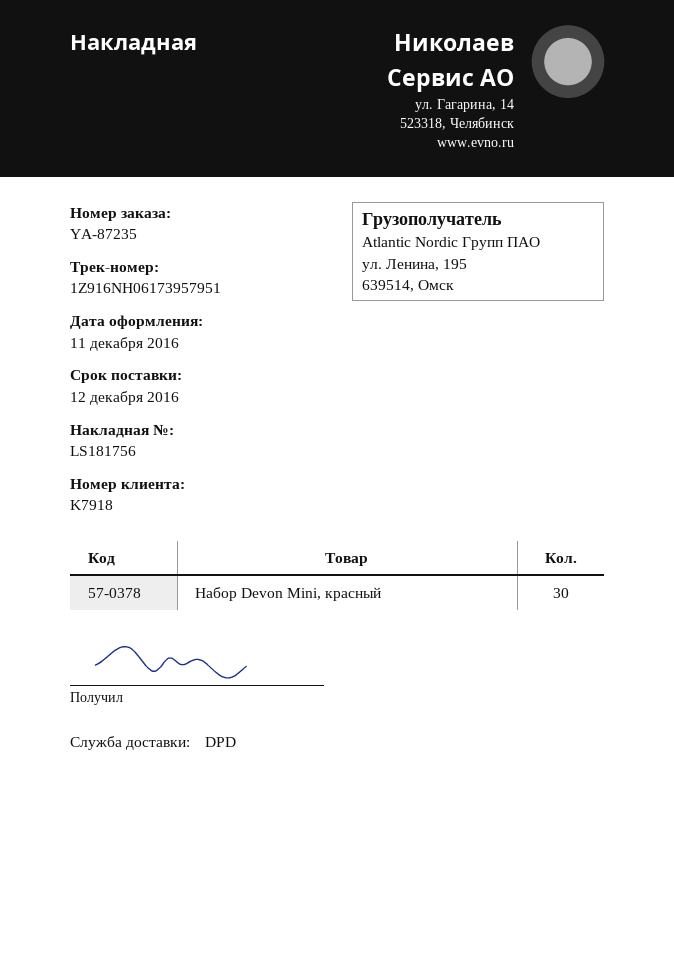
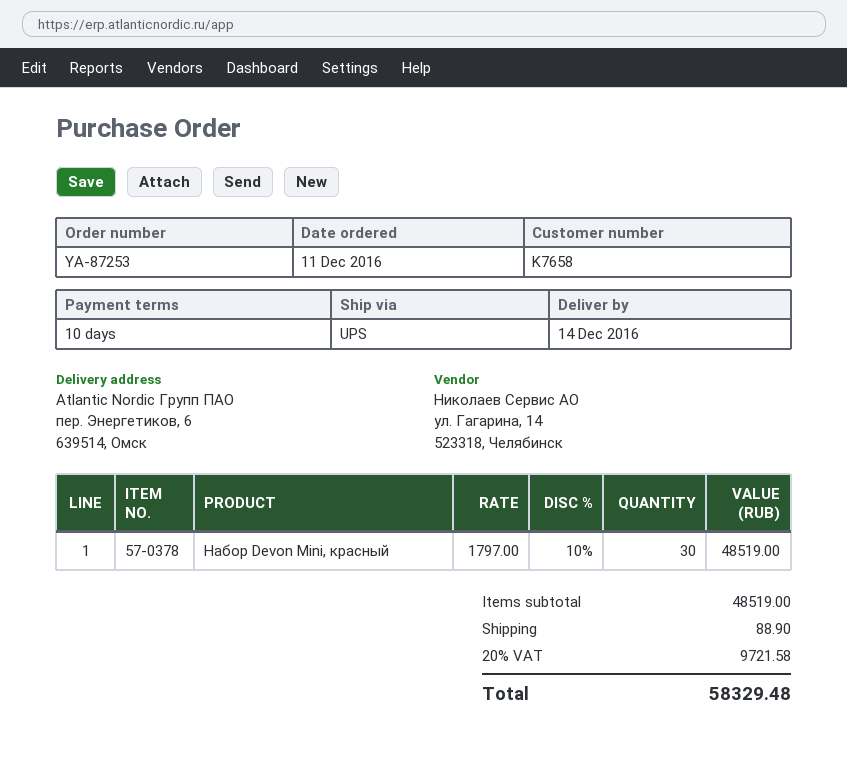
order number: YA-87235 -> YA-87253
delivery date: 2016-12-12 -> 2016-12-14
customer number: K7918 -> K7658
shipping method: DPD -> UPS
ship to: ул. Ленина, 195, 639514, Омск -> пер. Энергетиков, 6, 639514, Омск

